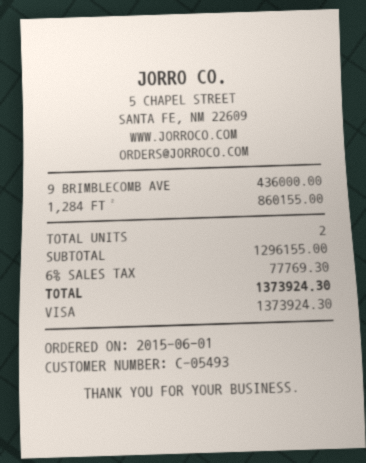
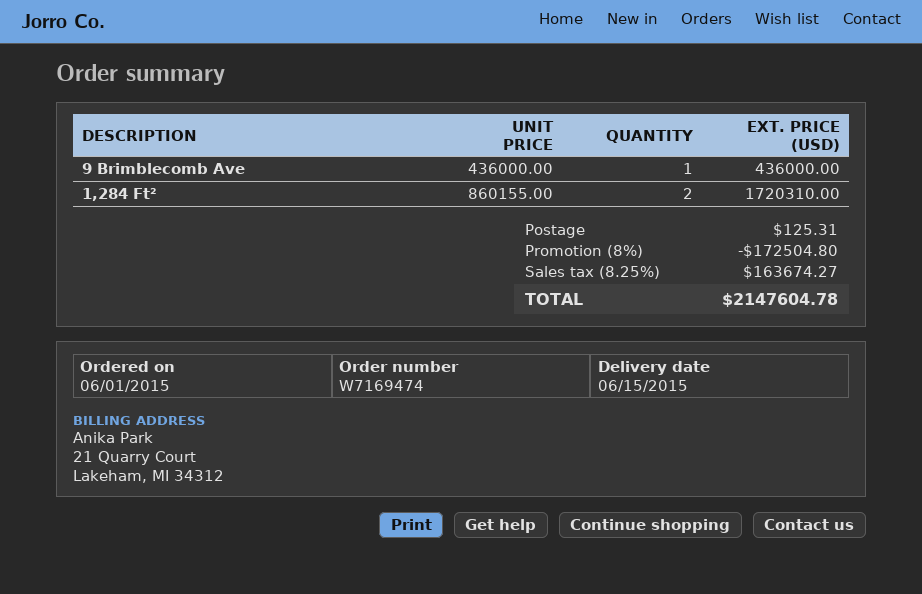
1,284 FT²: 1 x 860155.00 = 860155.00 -> 2 x 860155.00 = 1720310.00
discount: none -> 8% = 172504.80
shipping: none -> 125.31
tax: 6% = 77769.30 -> 8.25% = 163674.27
total: 1373924.30 -> 2147604.78

